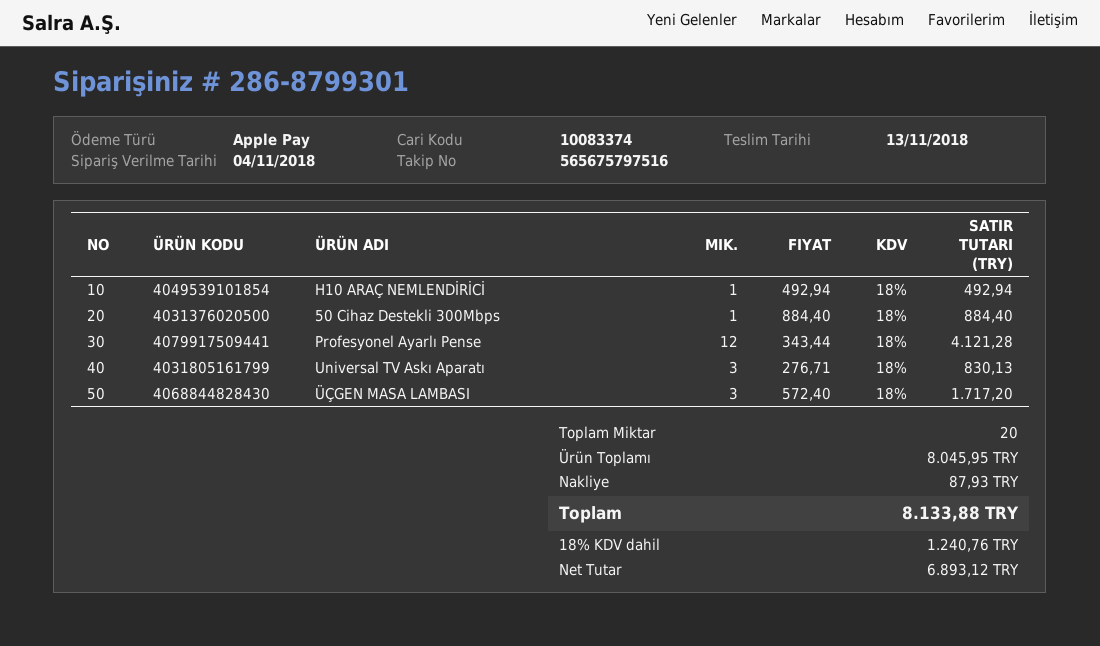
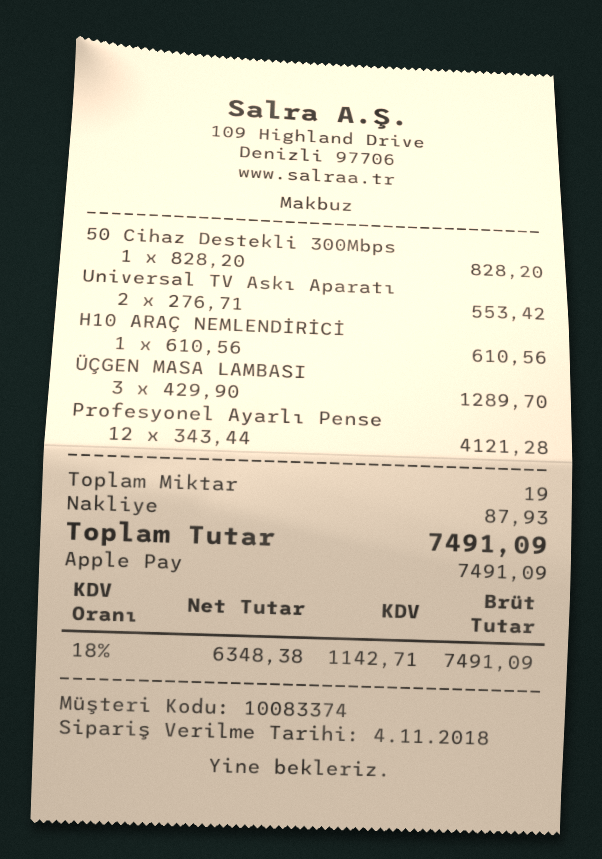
H10 ARAÇ NEMLENDİRİCİ: 1 x 492.94 = 492.94 -> 1 x 610.56 = 610.56
50 Cihaz Destekli 300Mbps: 1 x 884.40 = 884.40 -> 1 x 828.20 = 828.20
Universal TV Askı Aparatı: 3 x 276.71 = 830.13 -> 2 x 276.71 = 553.42
ÜÇGEN MASA LAMBASI: 3 x 572.40 = 1717.20 -> 3 x 429.90 = 1289.70
total quantity: 20 -> 19
net: 6893.12 -> 6348.38
tax: 18% = 1240.76 -> 18% = 1142.71
total: 8133.88 -> 7491.09

